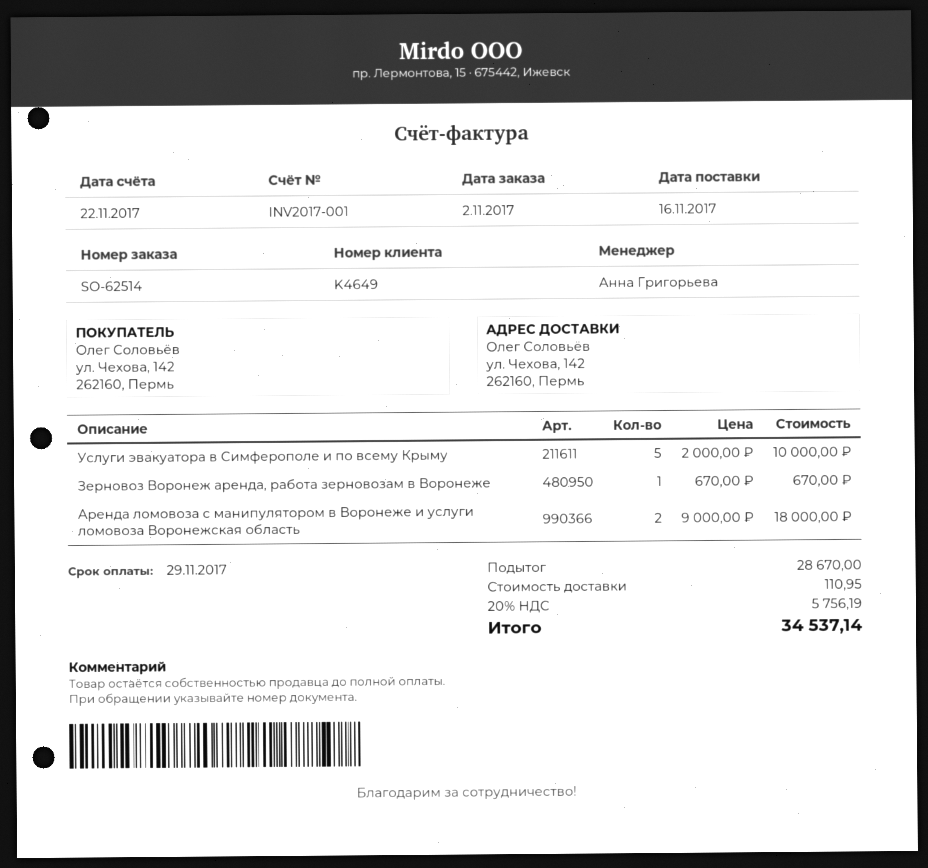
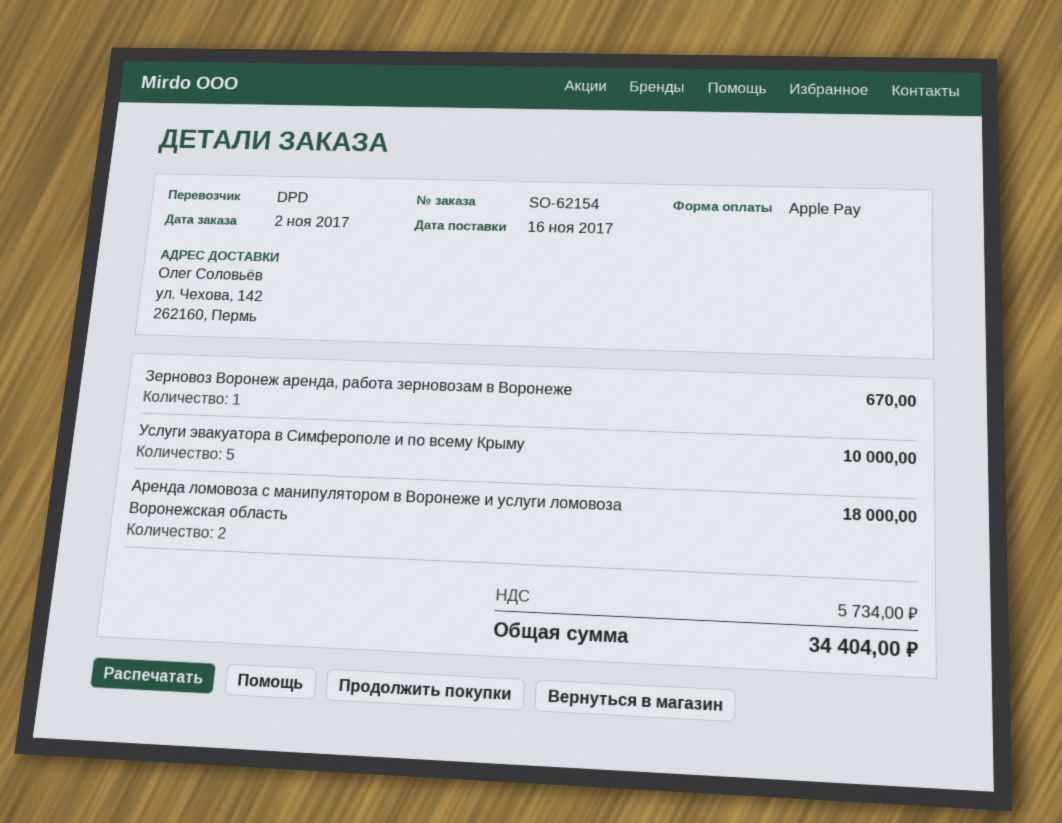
order number: SO-62514 -> SO-62154
shipping: 110.95 -> none
tax: 5756.19 -> 5734.00
total: 34537.14 -> 34404.00

